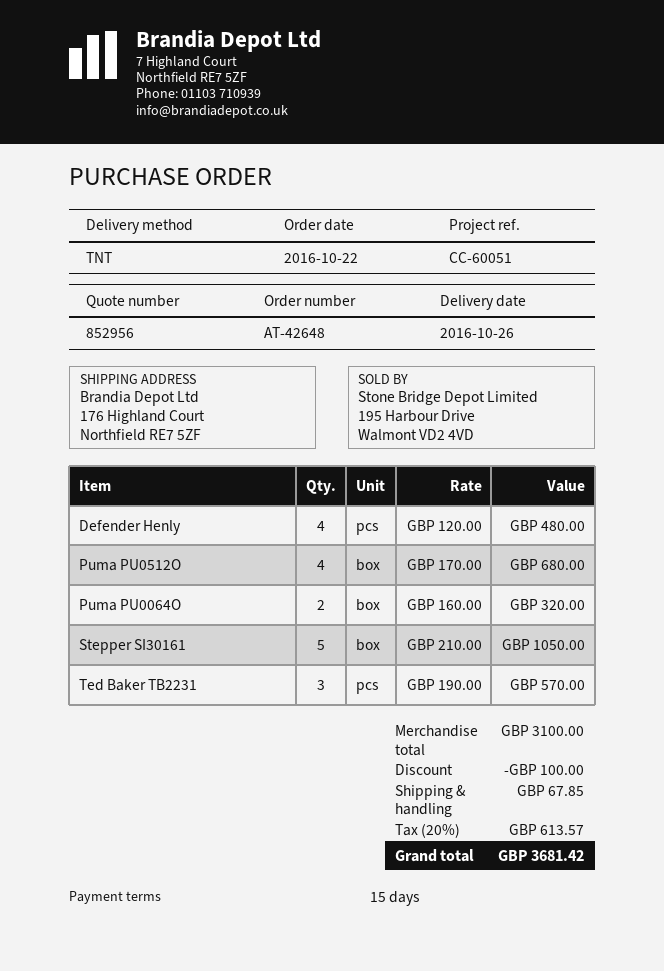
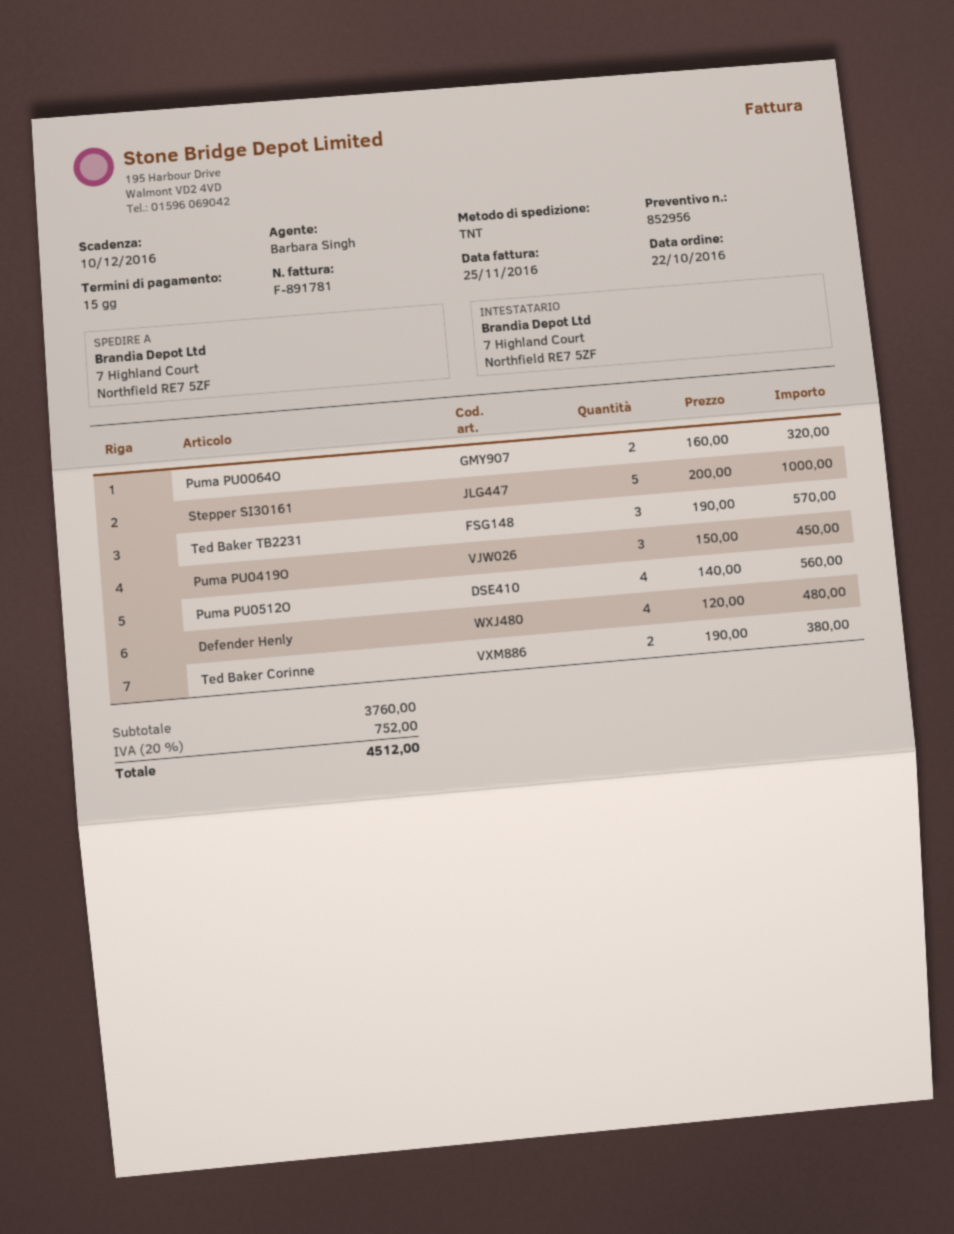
ship to: 176 Highland Court, Northfield RE7 5ZF -> 7 Highland Court, Northfield RE7 5ZF
Puma PU0512O: 4 x 170.00 = 680.00 -> 4 x 140.00 = 560.00
Stepper SI30161: 5 x 210.00 = 1050.00 -> 5 x 200.00 = 1000.00
Puma PU0419O: none -> 3 x 150.00 = 450.00
Ted Baker Corinne: none -> 2 x 190.00 = 380.00
subtotal: 3100.00 -> 3760.00
discount: 100.00 -> none
shipping: 67.85 -> none
tax: 20% = 613.57 -> 20% = 752.00
total: 3681.42 -> 4512.00

